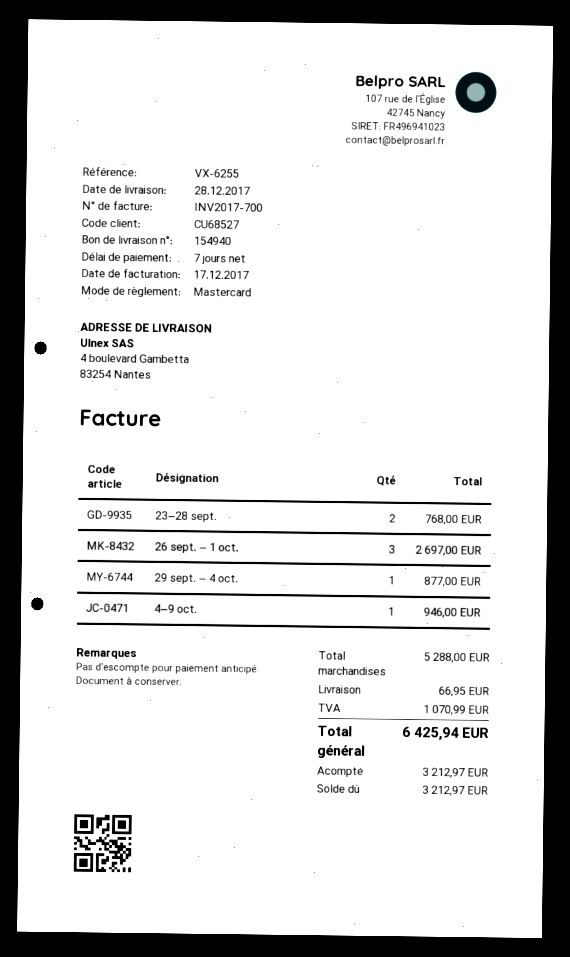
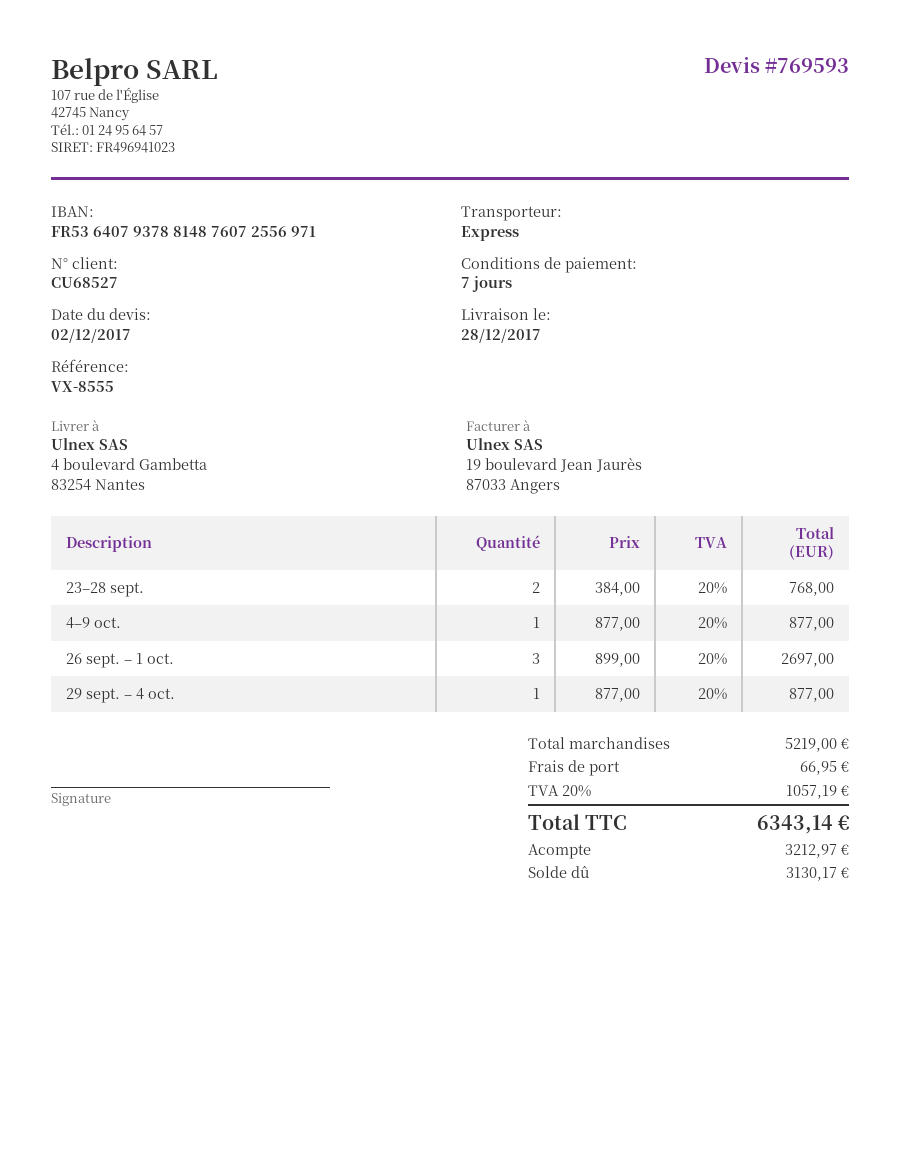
reference: VX-6255 -> VX-8555
4–9 oct.: 1 for 946.00 -> 1 for 877.00
subtotal: 5288.00 -> 5219.00
tax: 1070.99 -> 1057.19
total: 6425.94 -> 6343.14
balance: 3212.97 -> 3130.17

